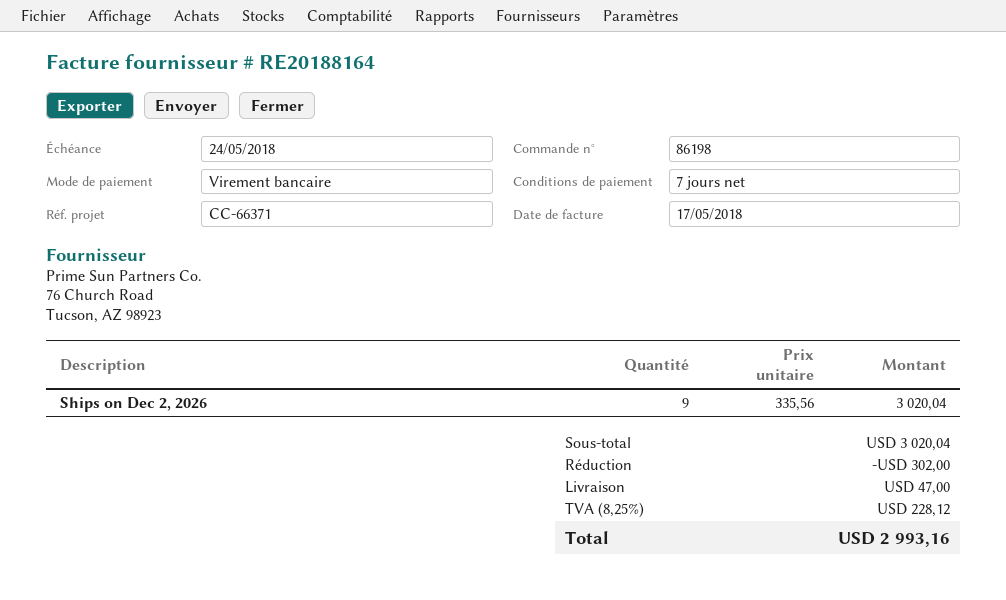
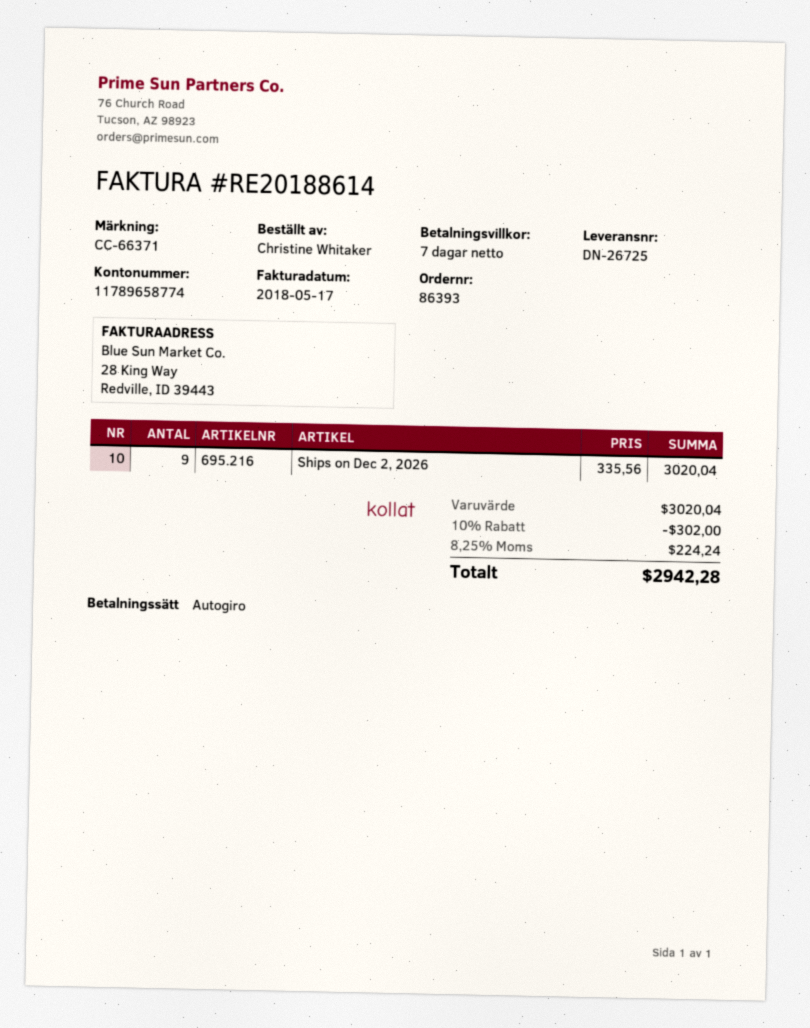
order number: 86198 -> 86393
invoice number: RE20188164 -> RE20188614
payment method: bank transfer -> direct debit
shipping: 47.00 -> none
tax: 8.25% = 228.12 -> 8.25% = 224.24
total: 2993.16 -> 2942.28

